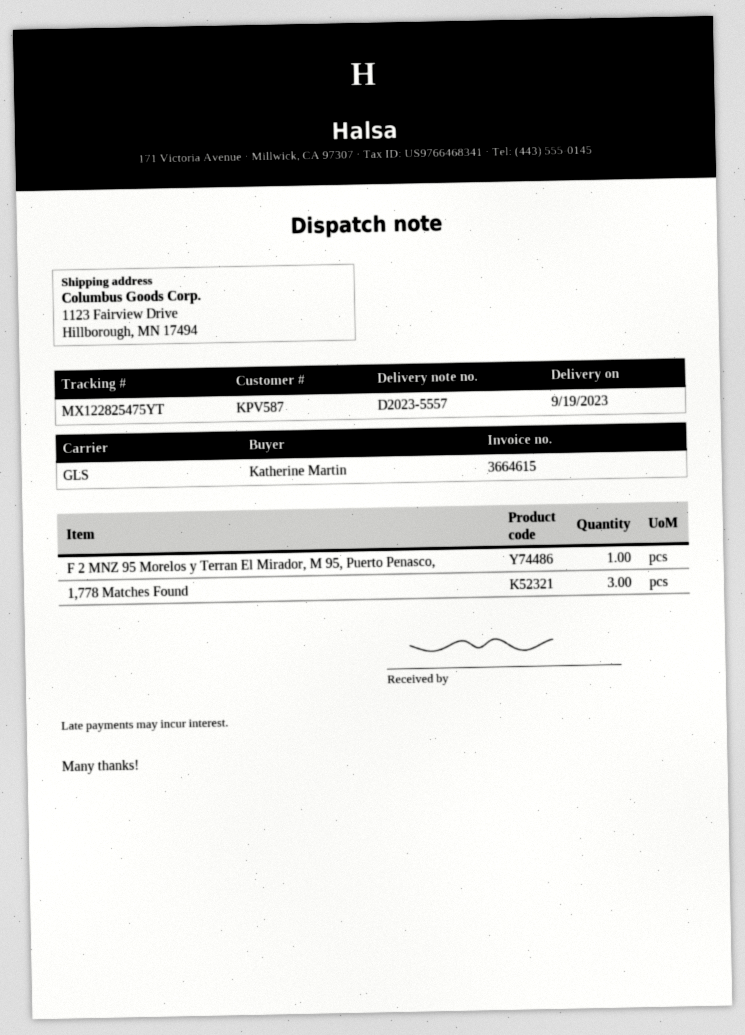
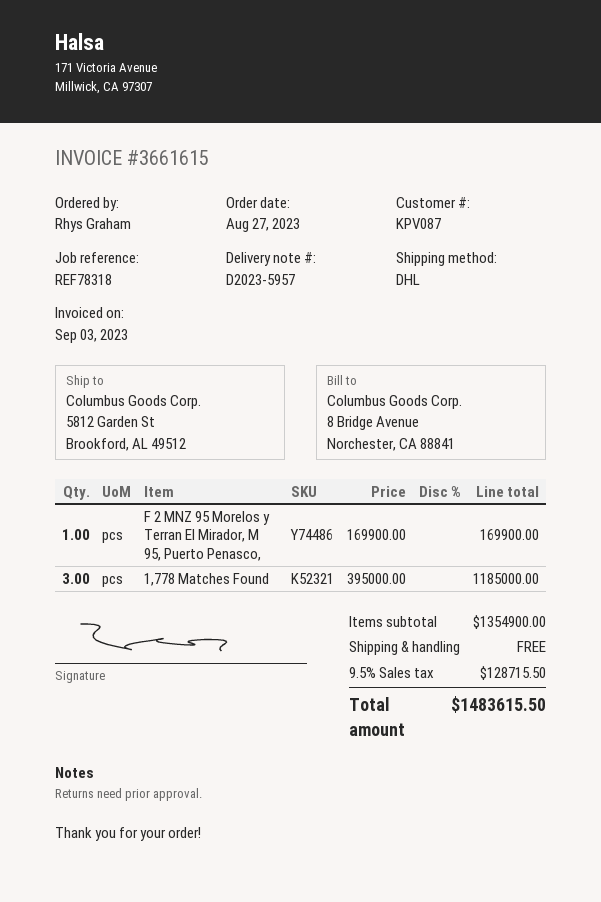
delivery note number: D2023-5557 -> D2023-5957
invoice number: 3664615 -> 3661615
customer number: KPV587 -> KPV087
ordered by: Katherine Martin -> Rhys Graham
shipping method: GLS -> DHL
ship to: 1123 Fairview Drive, Hillborough, MN 17494 -> 5812 Garden St, Brookford, AL 49512

